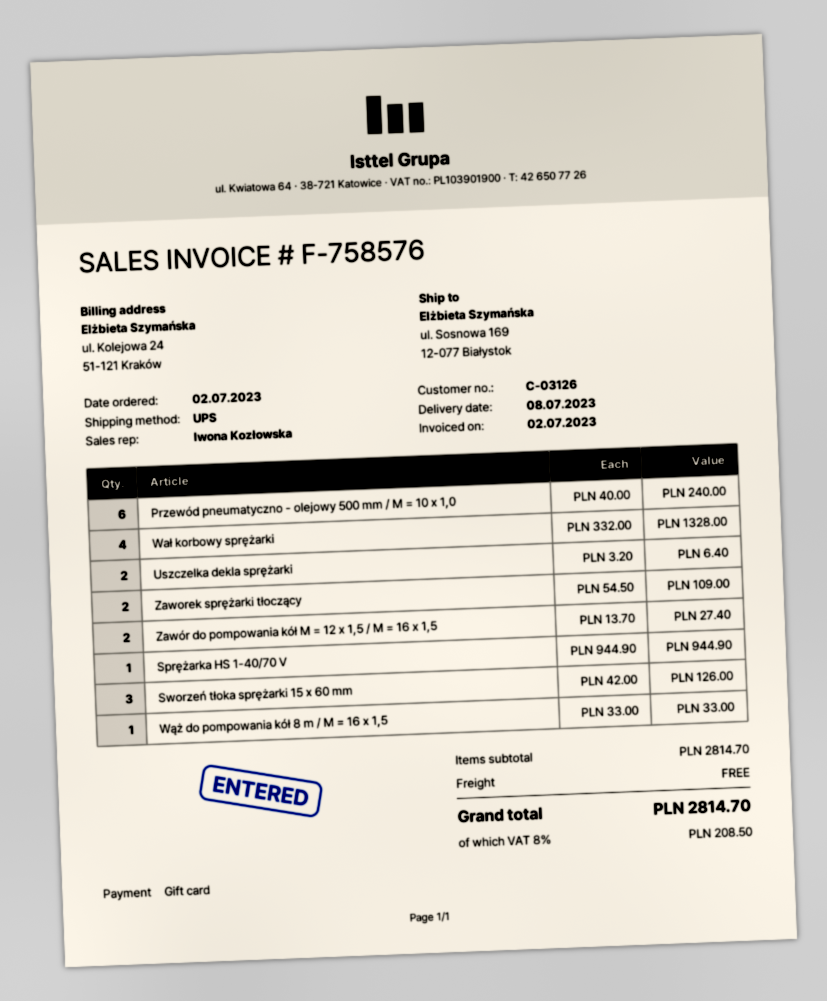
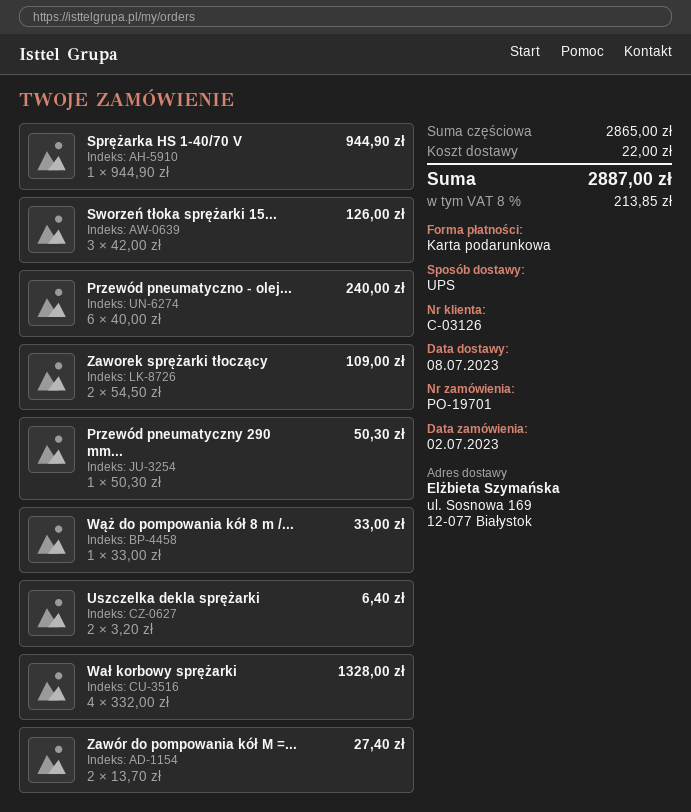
Przewód pneumatyczny 290 mm...: none -> 1 x 50.30 = 50.30
subtotal: 2814.70 -> 2865.00
shipping: 0.00 -> 22.00
tax: 8% = 208.50 -> 8% = 213.85
total: 2814.70 -> 2887.00

